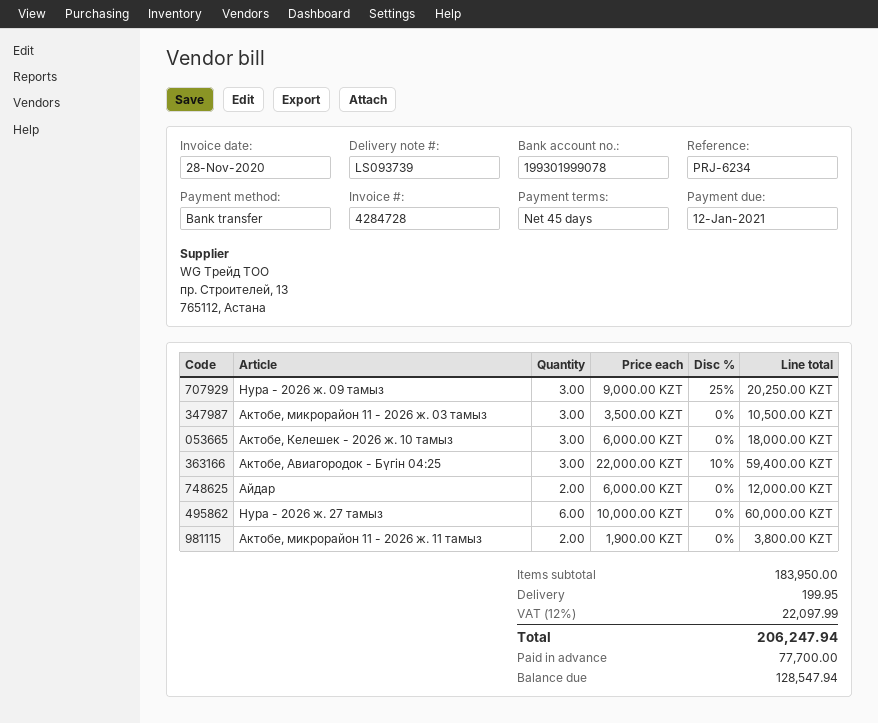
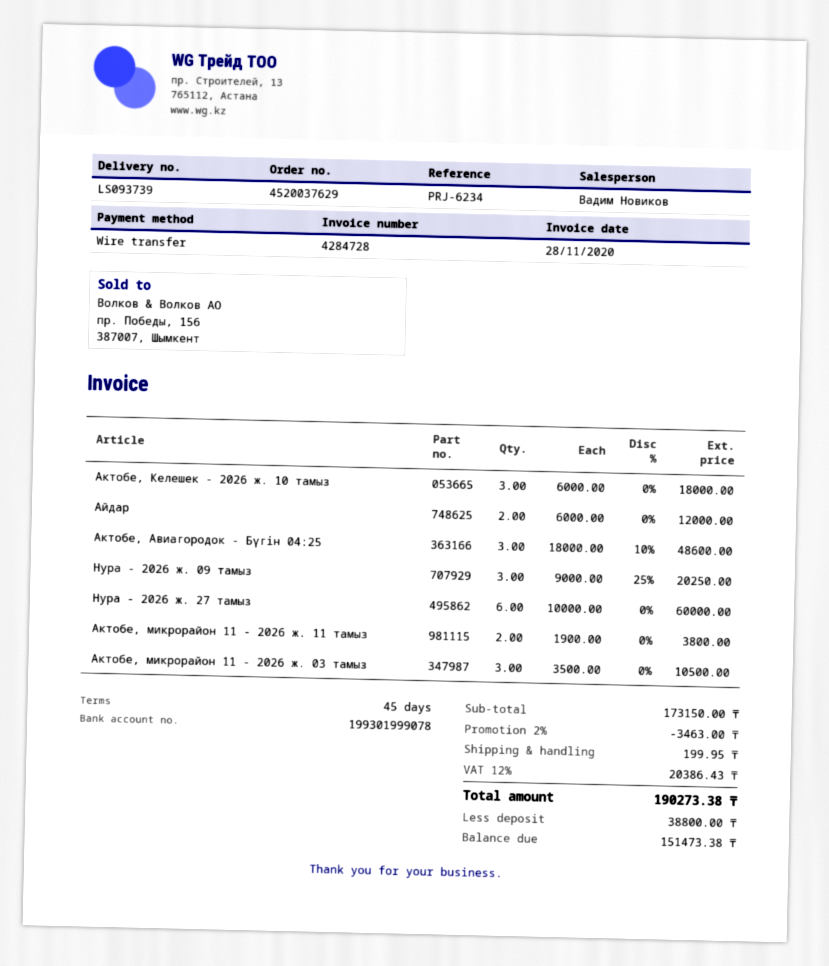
Актобе, Авиагородок - Бүгін 04:25: 3 x 22000.00 - 10% = 59400.00 -> 3 x 18000.00 - 10% = 48600.00
subtotal: 183950.00 -> 173150.00
discount: none -> 2% = 3463.00
tax: 12% = 22097.99 -> 12% = 20386.43
total: 206247.94 -> 190273.38
deposit: 77700.00 -> 38800.00
balance: 128547.94 -> 151473.38

